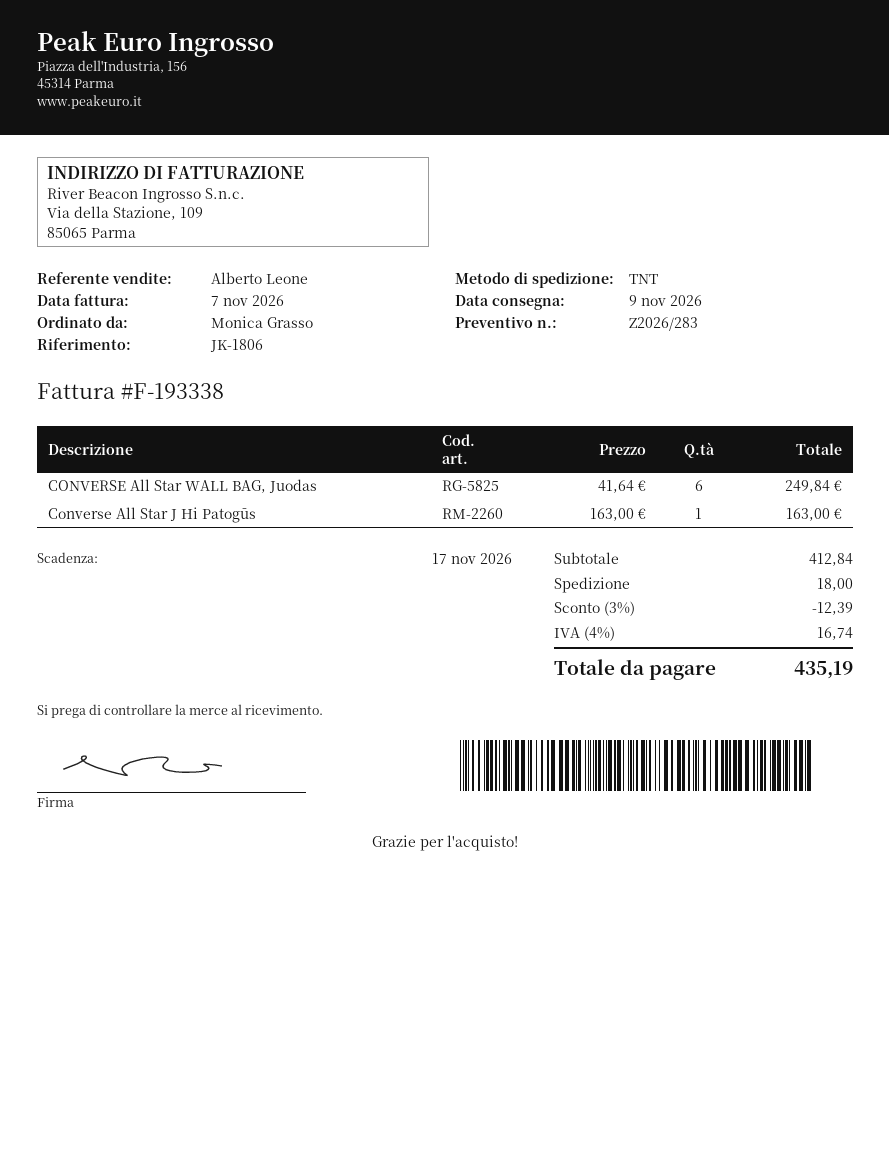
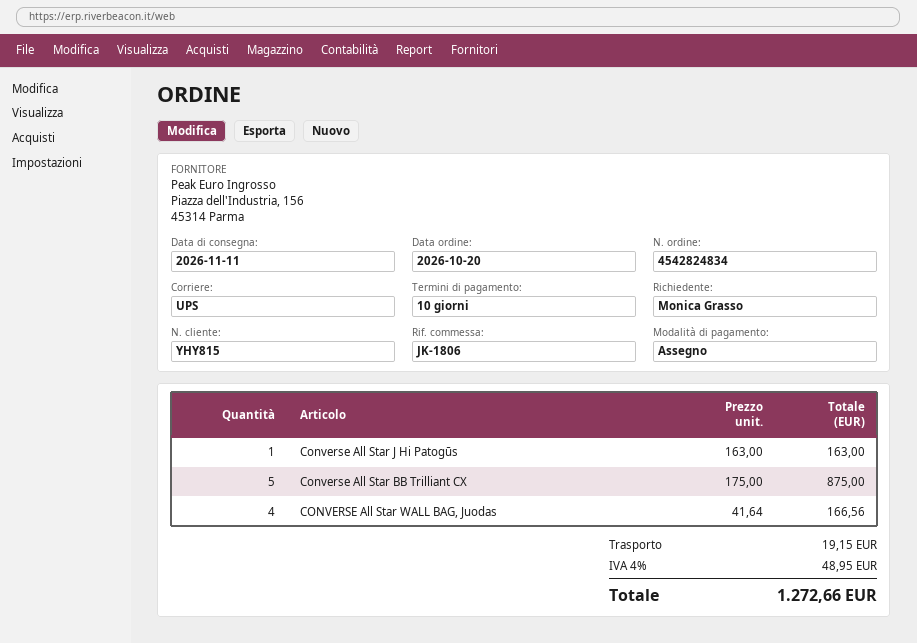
delivery date: 2026-11-09 -> 2026-11-11
shipping method: TNT -> UPS
CONVERSE All Star WALL BAG, Juodas: 6 x 41.64 = 249.84 -> 4 x 41.64 = 166.56
Converse All Star BB Trilliant CX: none -> 5 x 175.00 = 875.00
discount: 3% = 12.39 -> none
shipping: 18.00 -> 19.15
tax: 4% = 16.74 -> 4% = 48.95
total: 435.19 -> 1272.66

